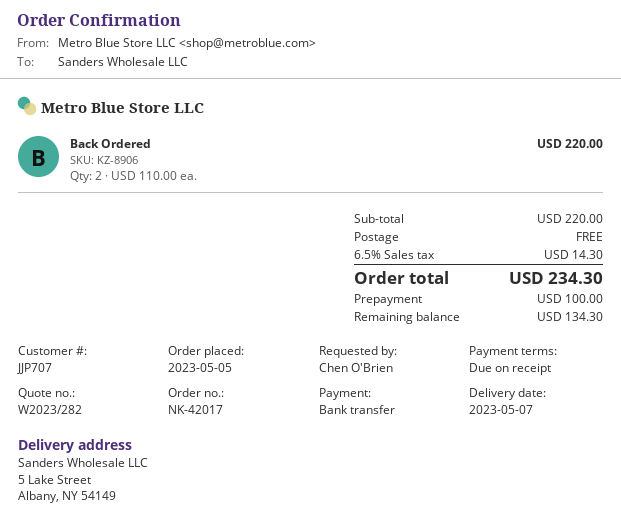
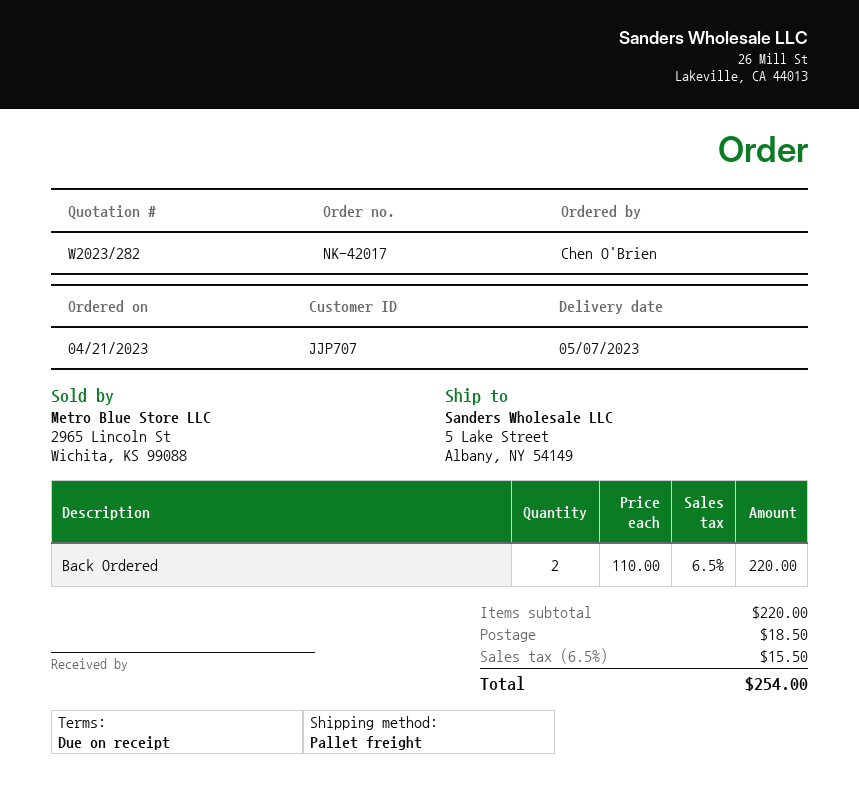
order date: 2023-05-05 -> 2023-04-21
shipping: 0.00 -> 18.50
tax: 6.5% = 14.30 -> 6.5% = 15.50
total: 234.30 -> 254.00

